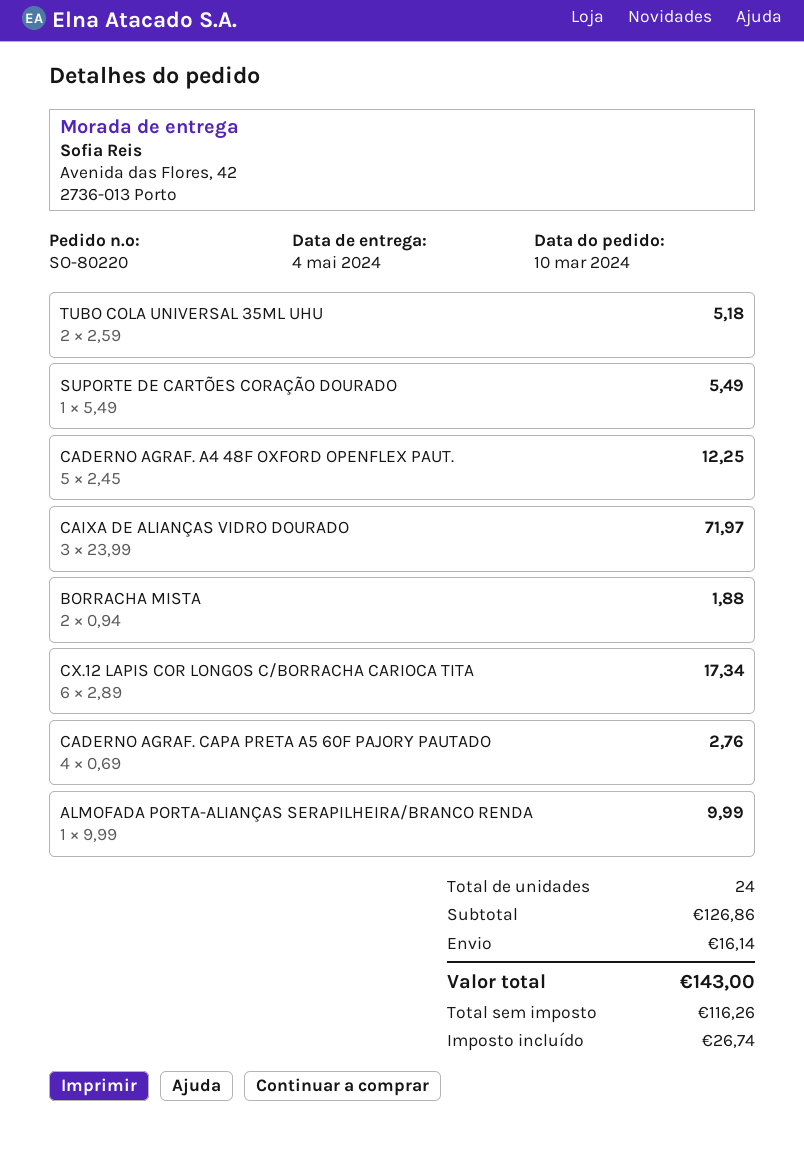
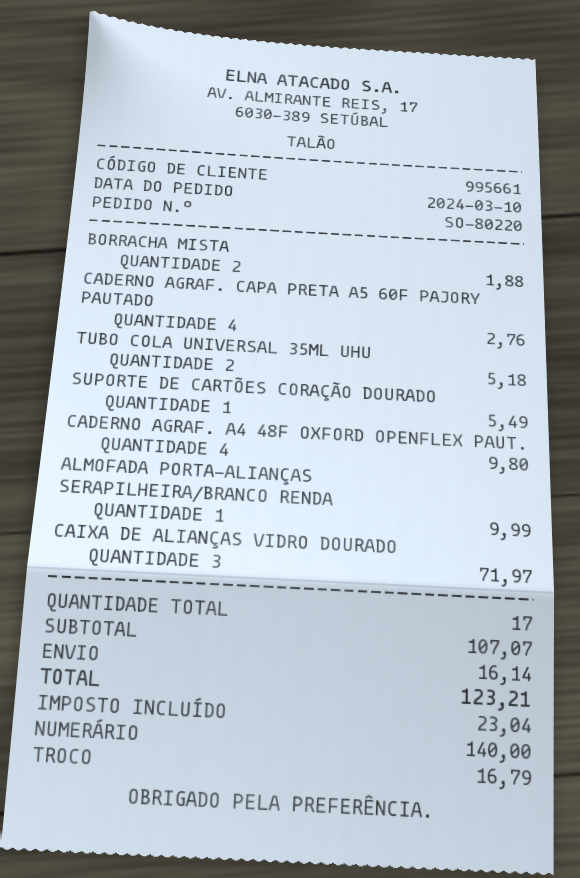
CADERNO AGRAF. A4 48F OXFORD OPENFLEX PAUT.: 5 for 12.25 -> 4 for 9.80
CX.12 LAPIS COR LONGOS C/BORRACHA CARIOCA TITA: 6 for 17.34 -> none
total quantity: 24 -> 17
subtotal: 126.86 -> 107.07
tax: 26.74 -> 23.04
total: 143.00 -> 123.21

